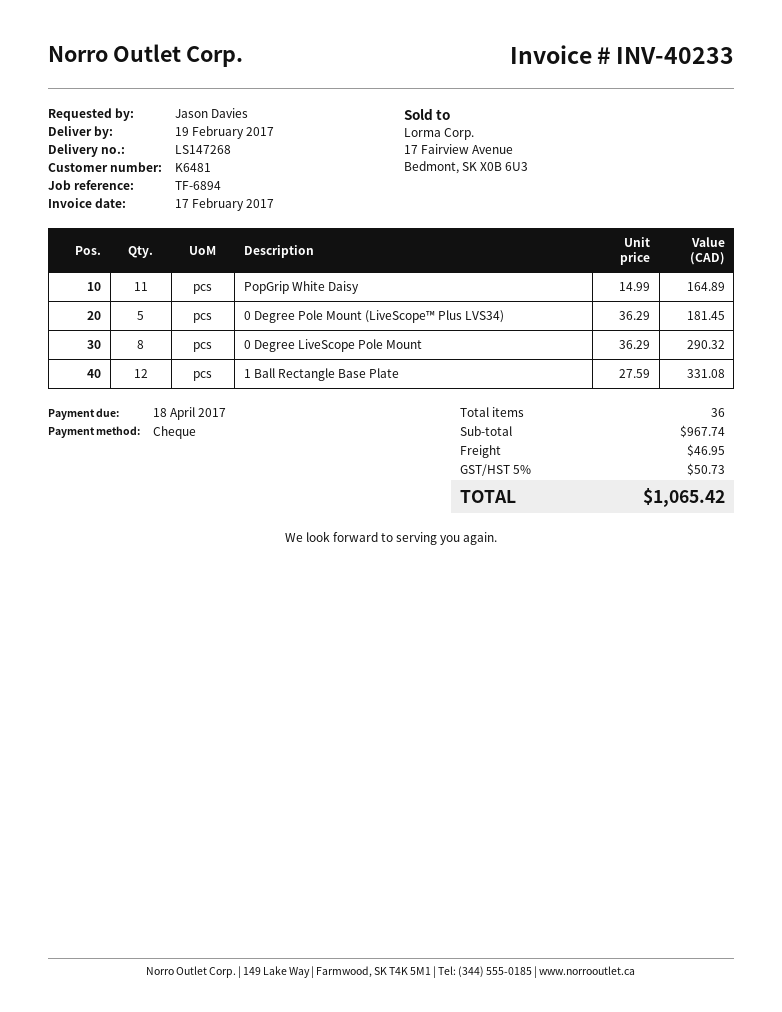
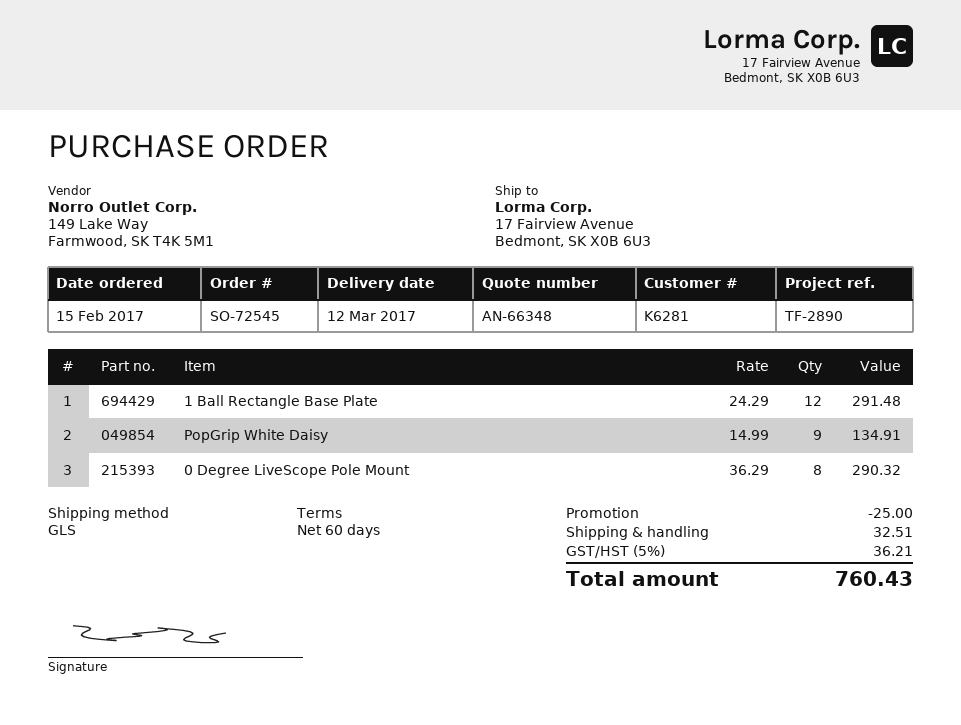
delivery date: 2017-02-19 -> 2017-03-12
customer number: K6481 -> K6281
reference: TF-6894 -> TF-2890
PopGrip White Daisy: 11 x 14.99 = 164.89 -> 9 x 14.99 = 134.91
0 Degree Pole Mount (LiveScope™ Plus LVS34): 5 x 36.29 = 181.45 -> none
1 Ball Rectangle Base Plate: 12 x 27.59 = 331.08 -> 12 x 24.29 = 291.48
discount: none -> 25.00
shipping: 46.95 -> 32.51
tax: 5% = 50.73 -> 5% = 36.21
total: 1065.42 -> 760.43

